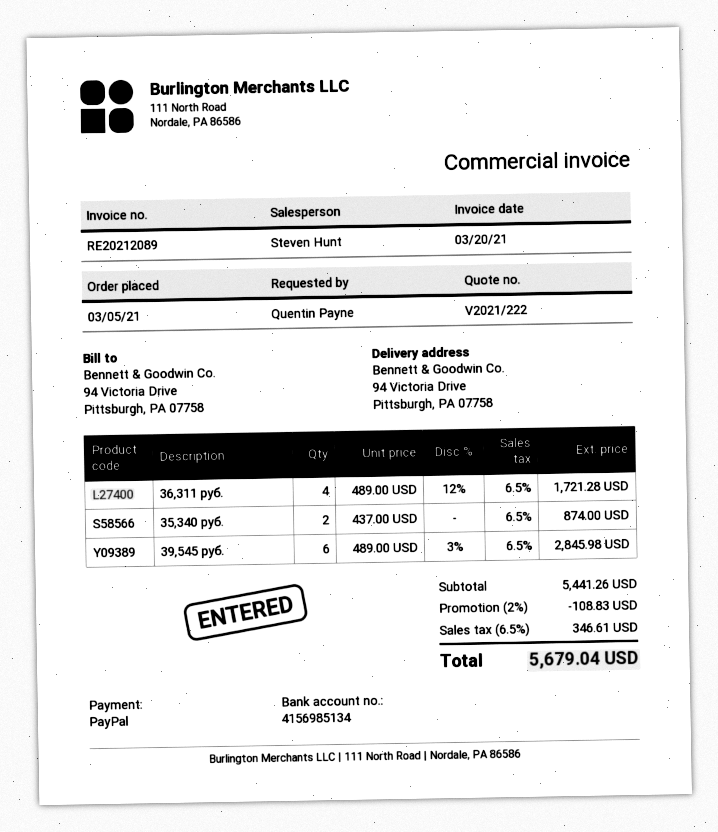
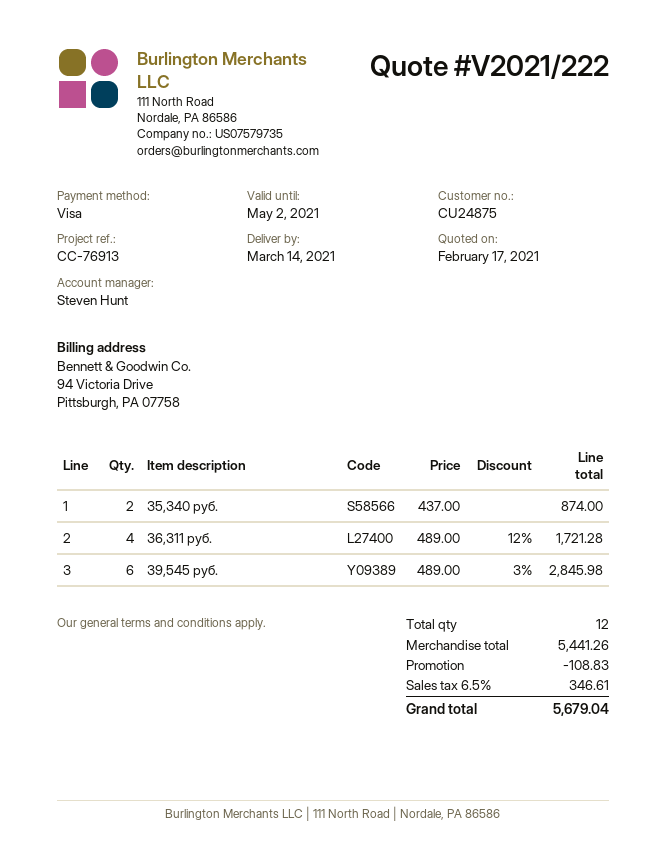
payment method: PayPal -> Visa

